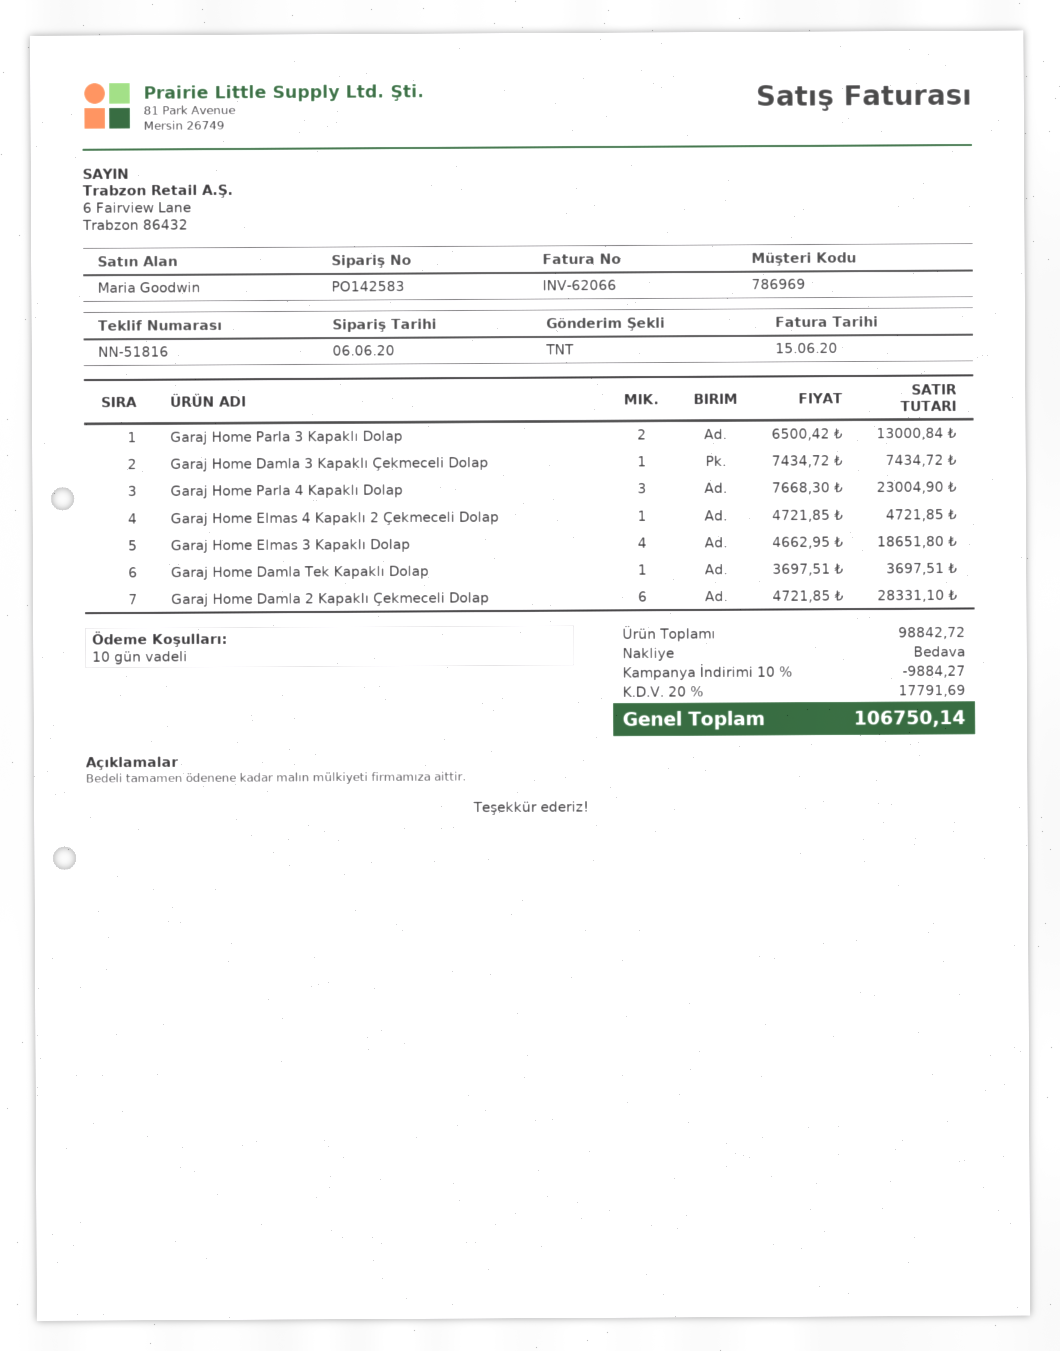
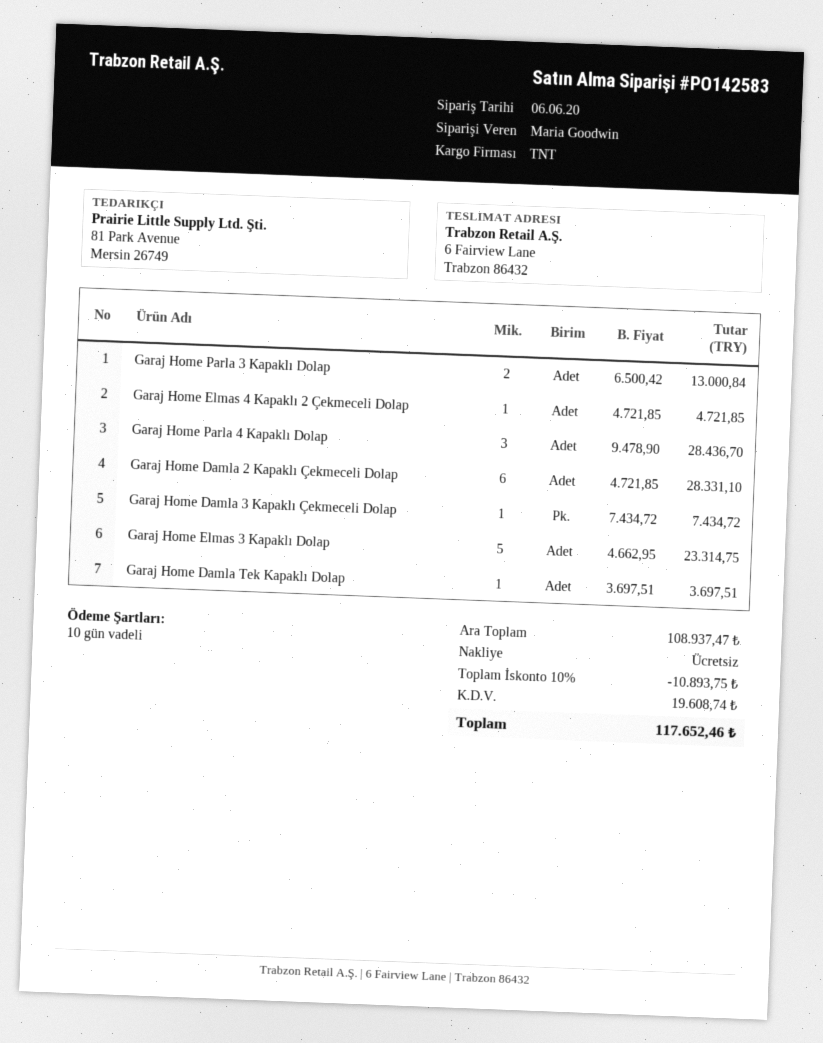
Garaj Home Parla 4 Kapaklı Dolap: 3 x 7668.30 = 23004.90 -> 3 x 9478.90 = 28436.70
Garaj Home Elmas 3 Kapaklı Dolap: 4 x 4662.95 = 18651.80 -> 5 x 4662.95 = 23314.75
subtotal: 98842.72 -> 108937.47
discount: 10% = 9884.27 -> 10% = 10893.75
tax: 17791.69 -> 19608.74
total: 106750.14 -> 117652.46

